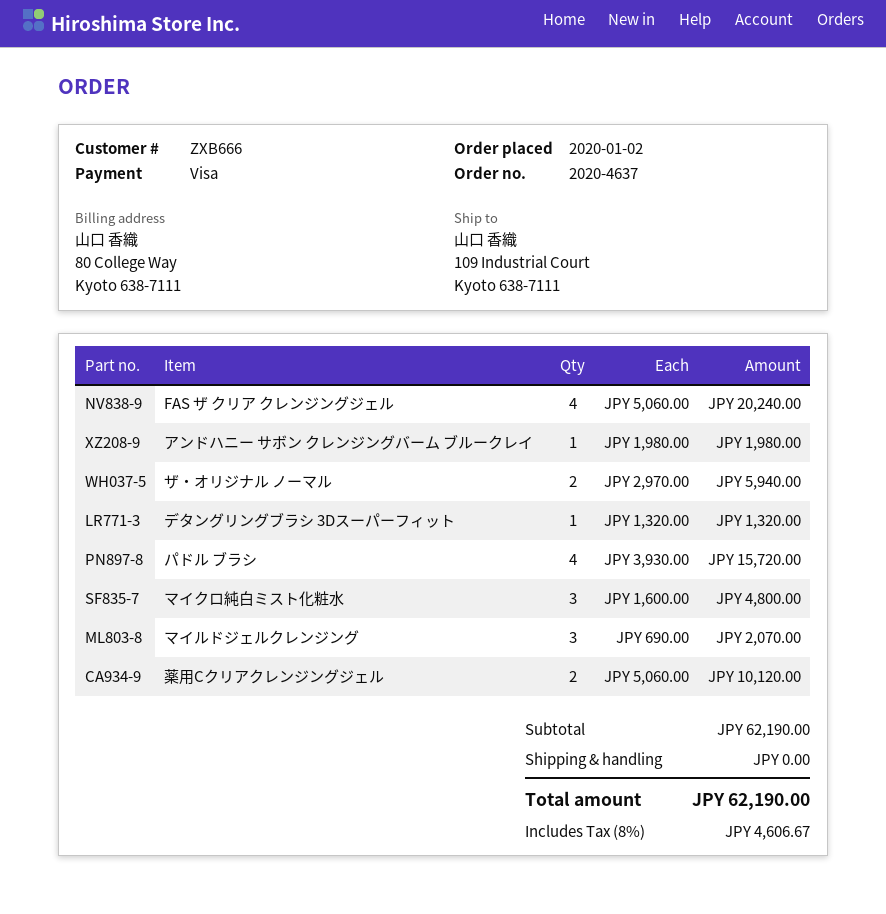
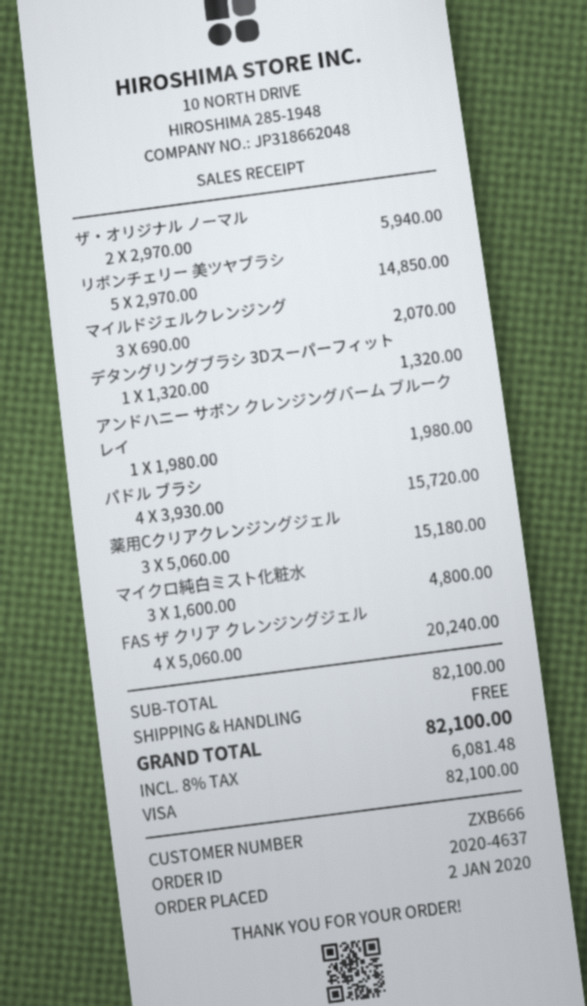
薬用Cクリアクレンジングジェル: 2 x 5060.00 = 10120.00 -> 3 x 5060.00 = 15180.00
リボンチェリー 美ツヤブラシ: none -> 5 x 2970.00 = 14850.00
subtotal: 62190.00 -> 82100.00
tax: 8% = 4606.67 -> 8% = 6081.48
total: 62190.00 -> 82100.00

